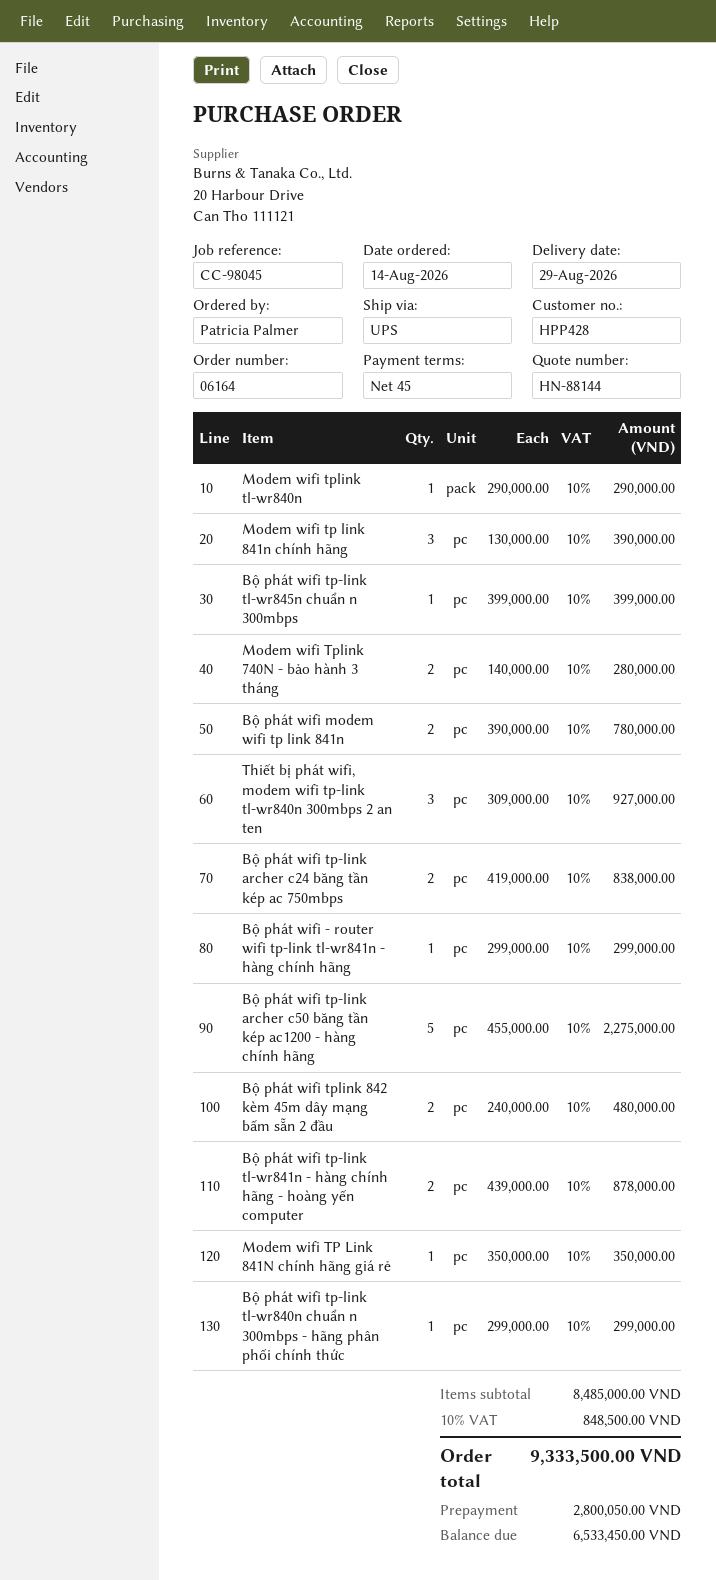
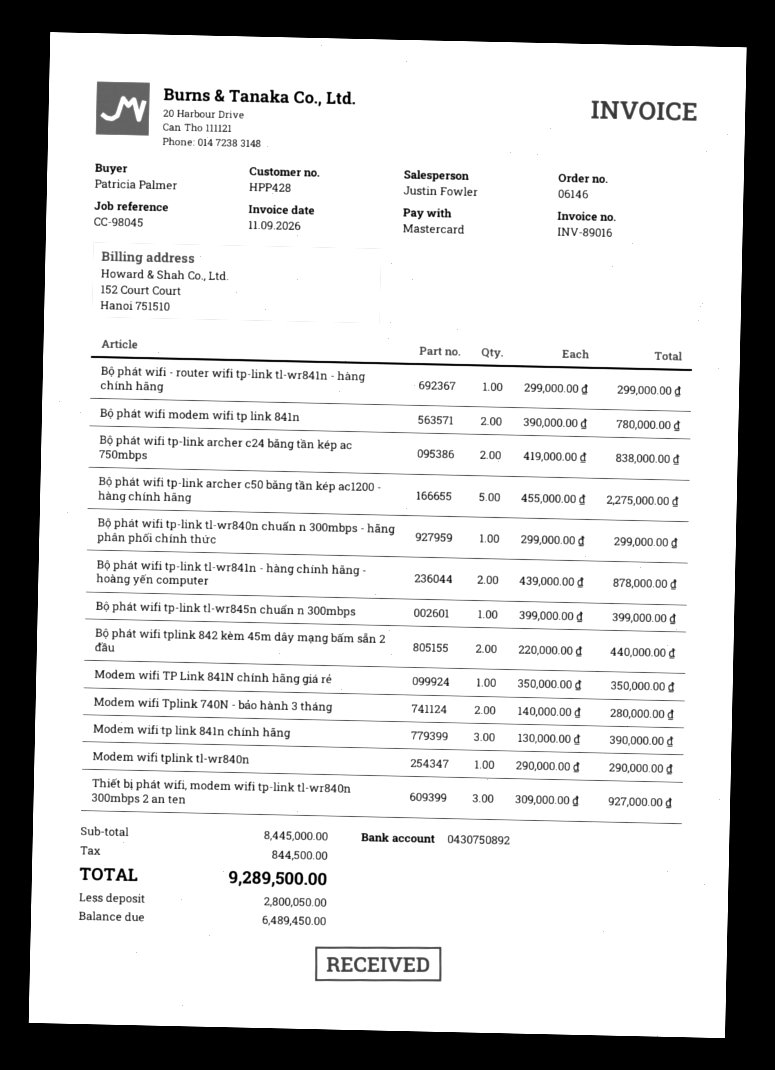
order number: 06164 -> 06146
Bộ phát wifi tplink 842 kèm 45m dây mạng bấm sẵn 2 đầu: 2 x 240000.00 = 480000.00 -> 2 x 220000.00 = 440000.00
subtotal: 8485000.00 -> 8445000.00
tax: 848500.00 -> 844500.00
total: 9333500.00 -> 9289500.00
balance: 6533450.00 -> 6489450.00

